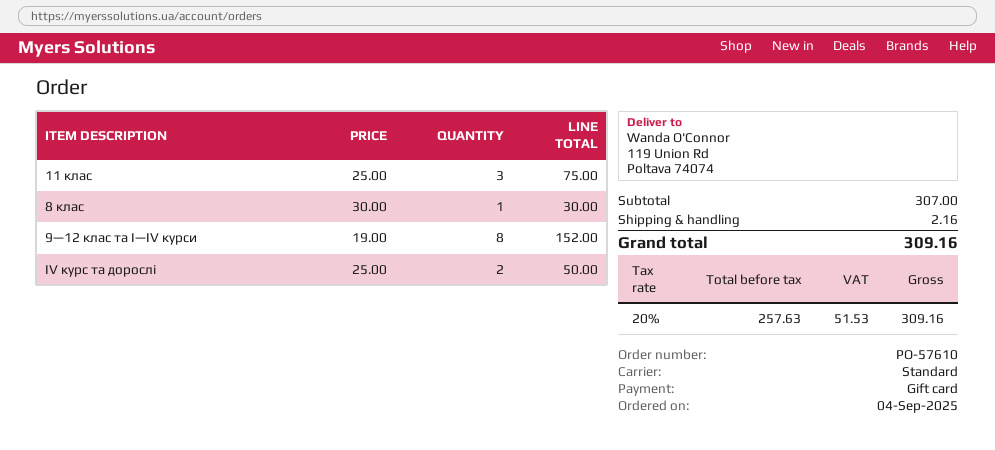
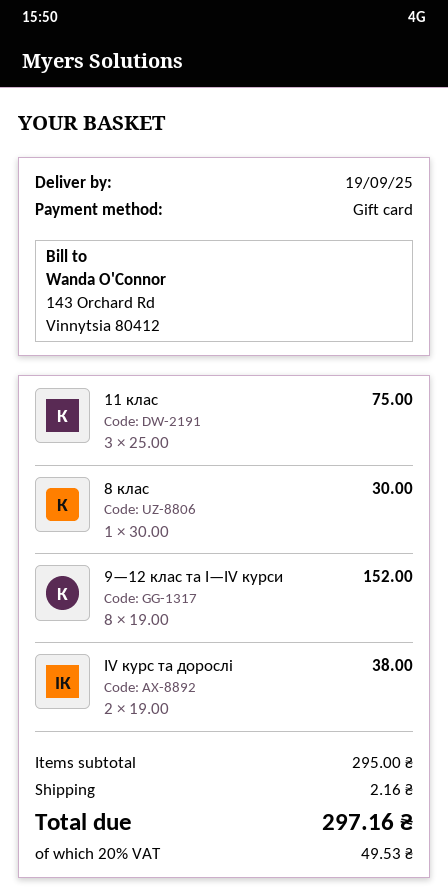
IV курс та дорослі: 2 x 25.00 = 50.00 -> 2 x 19.00 = 38.00
subtotal: 307.00 -> 295.00
tax: 20% = 51.53 -> 20% = 49.53
total: 309.16 -> 297.16

